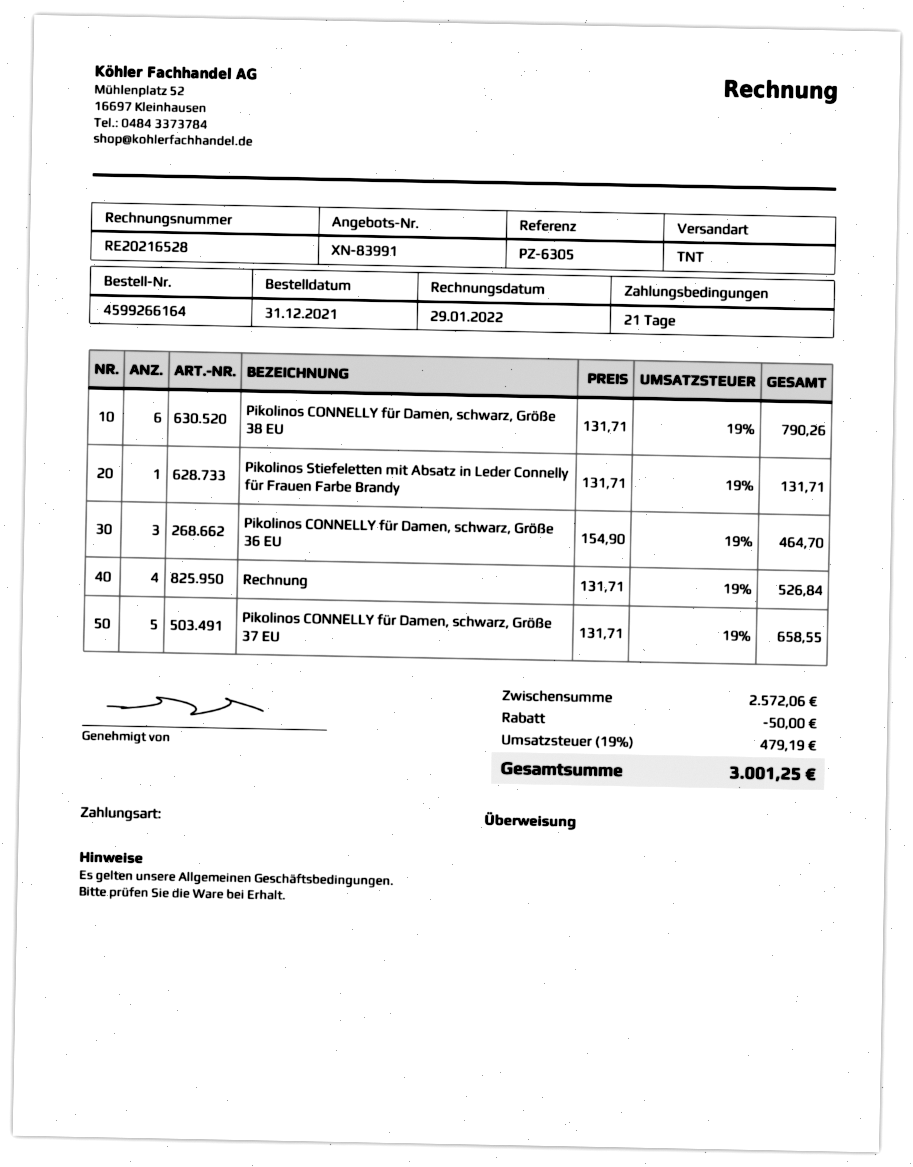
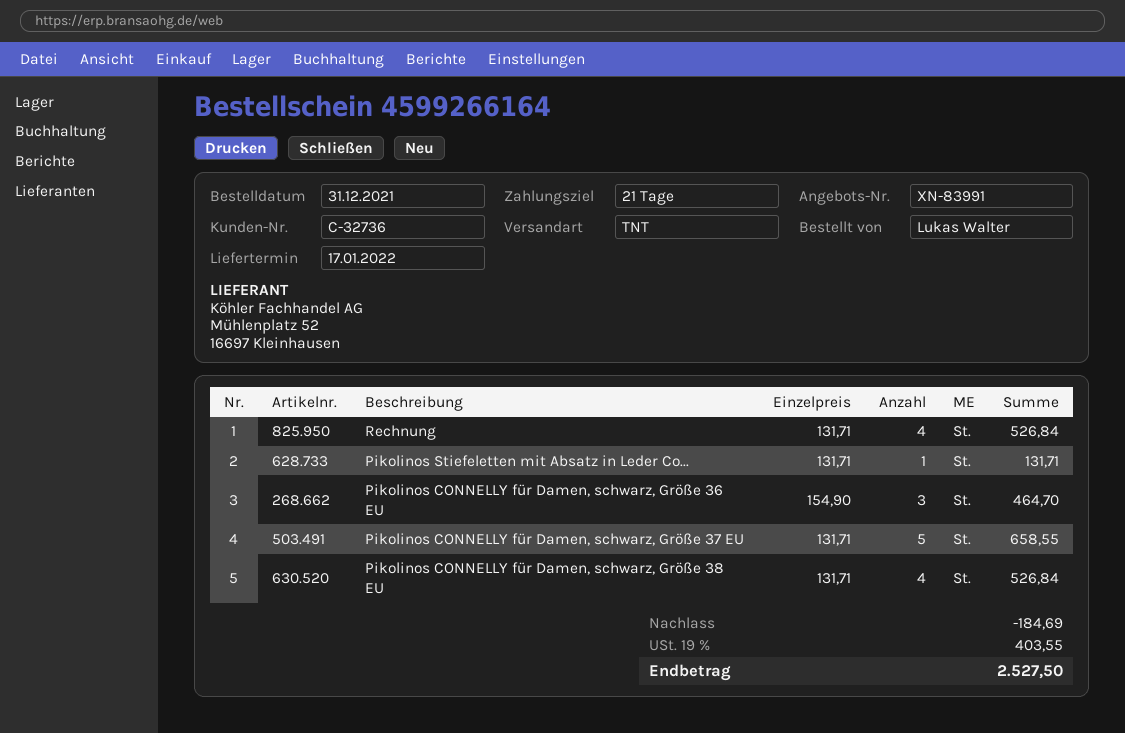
Pikolinos CONNELLY für Damen, schwarz, Größe 38 EU: 6 x 131.71 = 790.26 -> 4 x 131.71 = 526.84
discount: 50.00 -> 184.69
tax: 19% = 479.19 -> 19% = 403.55
total: 3001.25 -> 2527.50

